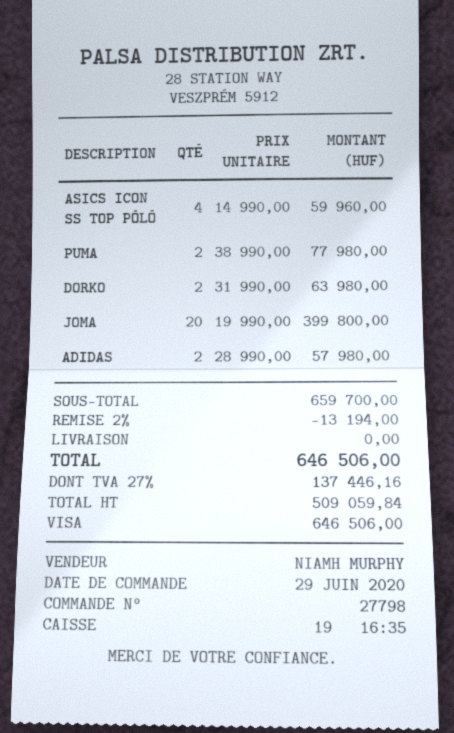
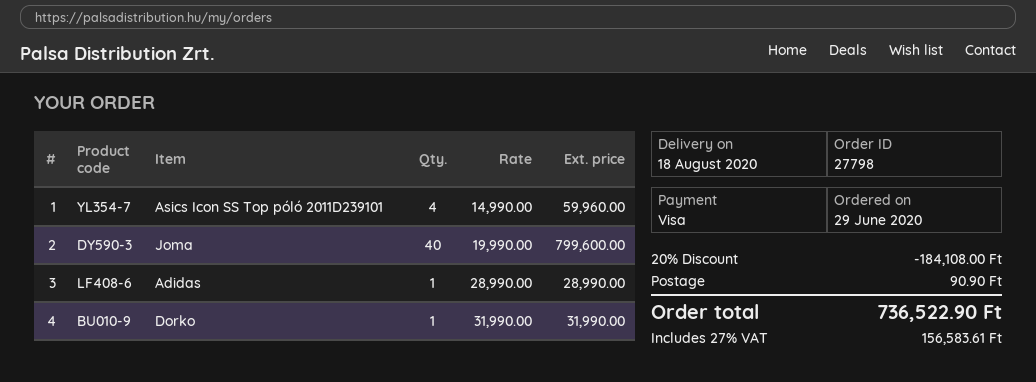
PUMA: 2 x 38990.00 = 77980.00 -> none
DORKO: 2 x 31990.00 = 63980.00 -> 1 x 31990.00 = 31990.00
JOMA: 20 x 19990.00 = 399800.00 -> 40 x 19990.00 = 799600.00
ADIDAS: 2 x 28990.00 = 57980.00 -> 1 x 28990.00 = 28990.00
discount: 2% = 13194.00 -> 20% = 184108.00
shipping: 0.00 -> 90.90
tax: 27% = 137446.16 -> 27% = 156583.61
total: 646506.00 -> 736522.90

